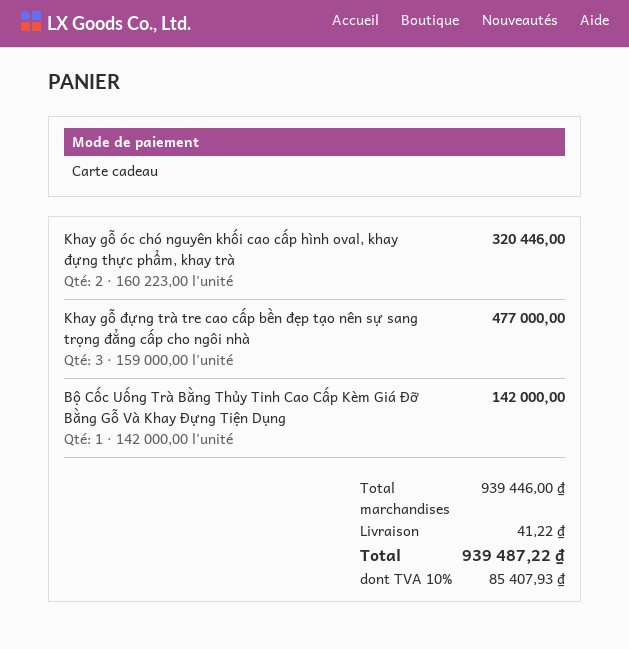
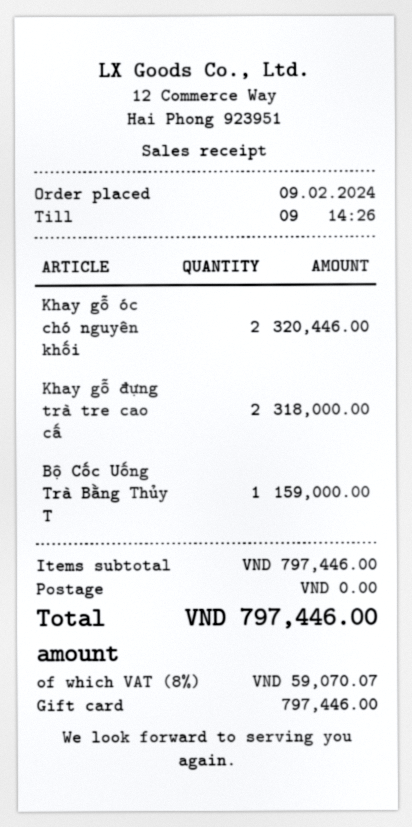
Khay gỗ đựng trà tre cao cấp bền đẹp tạo nên sự sang trọng đẳng cấp cho ngôi nhà: 3 for 477000.00 -> 2 for 318000.00
Bộ Cốc Uống Trà Bằng Thủy Tinh Cao Cấp Kèm Giá Đỡ Bằng Gỗ Và Khay Đựng Tiện Dụng: 1 for 142000.00 -> 1 for 159000.00
subtotal: 939446.00 -> 797446.00
shipping: 41.22 -> 0.00
tax: 10% = 85407.93 -> 8% = 59070.07
total: 939487.22 -> 797446.00

